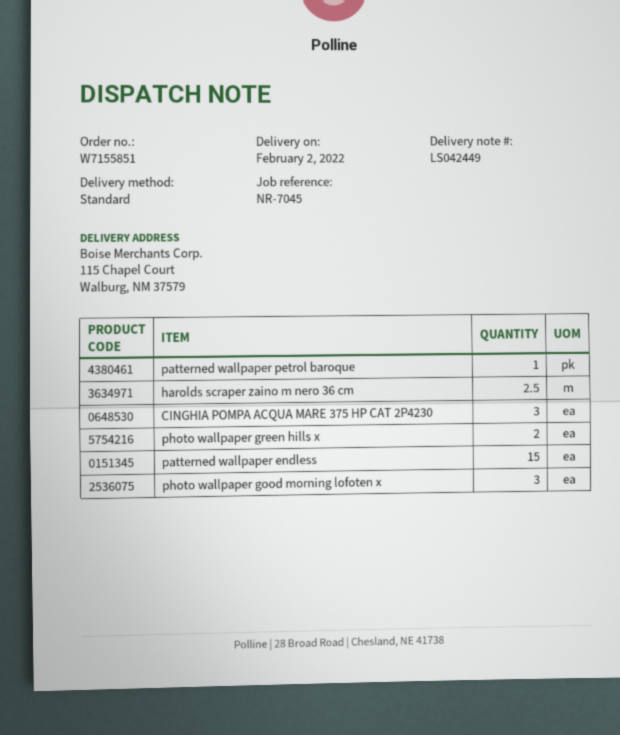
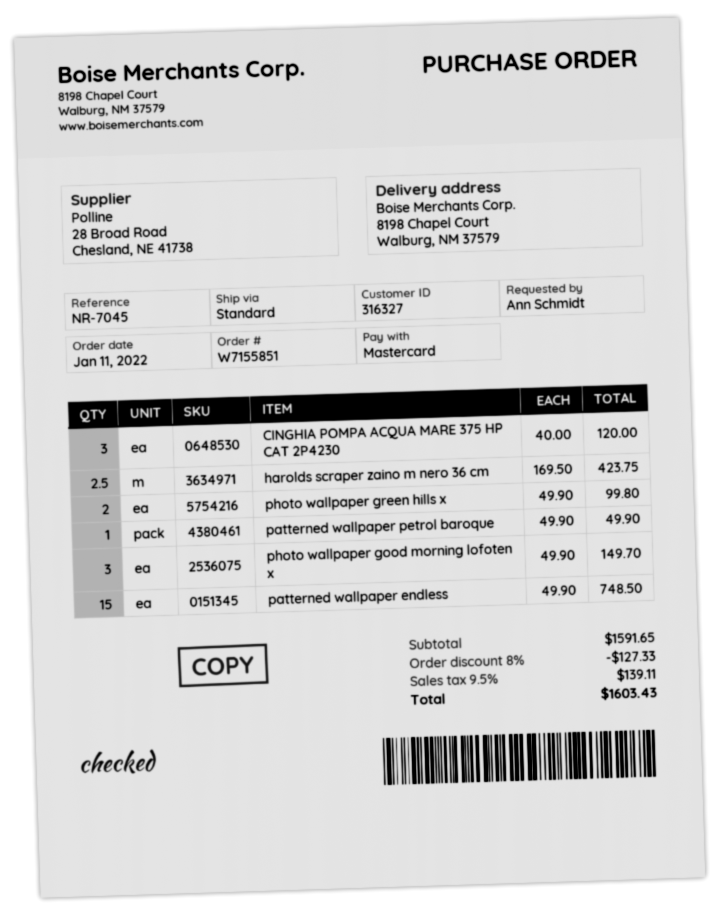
ship to: 115 Chapel Court, Walburg, NM 37579 -> 8198 Chapel Court, Walburg, NM 37579

